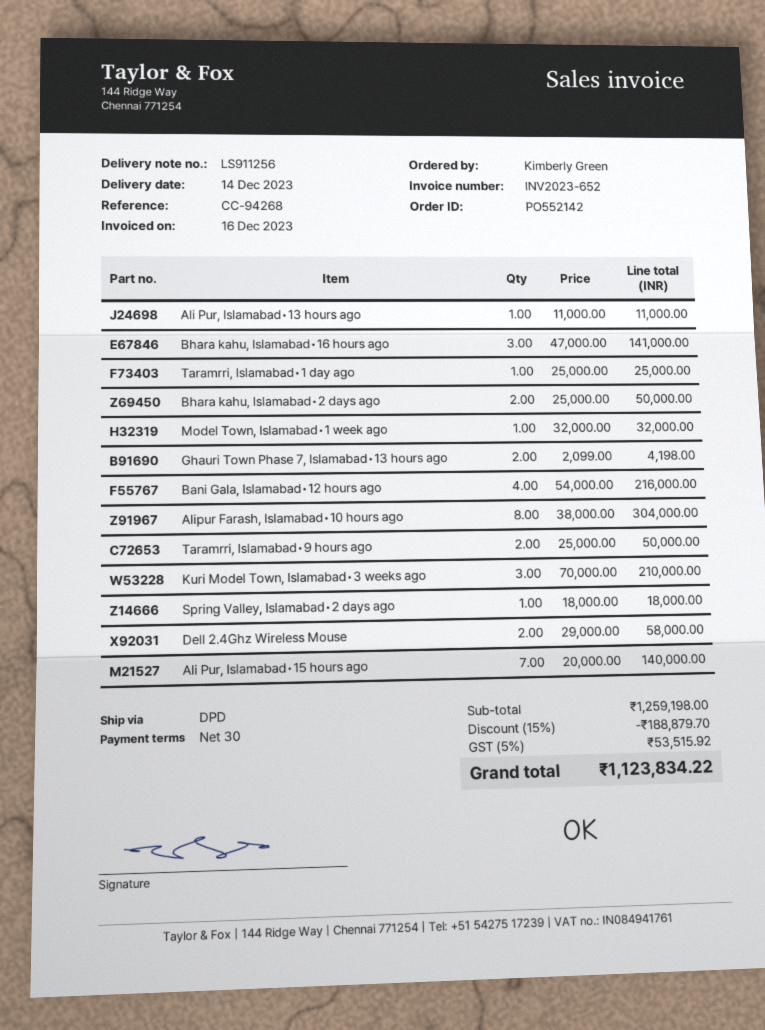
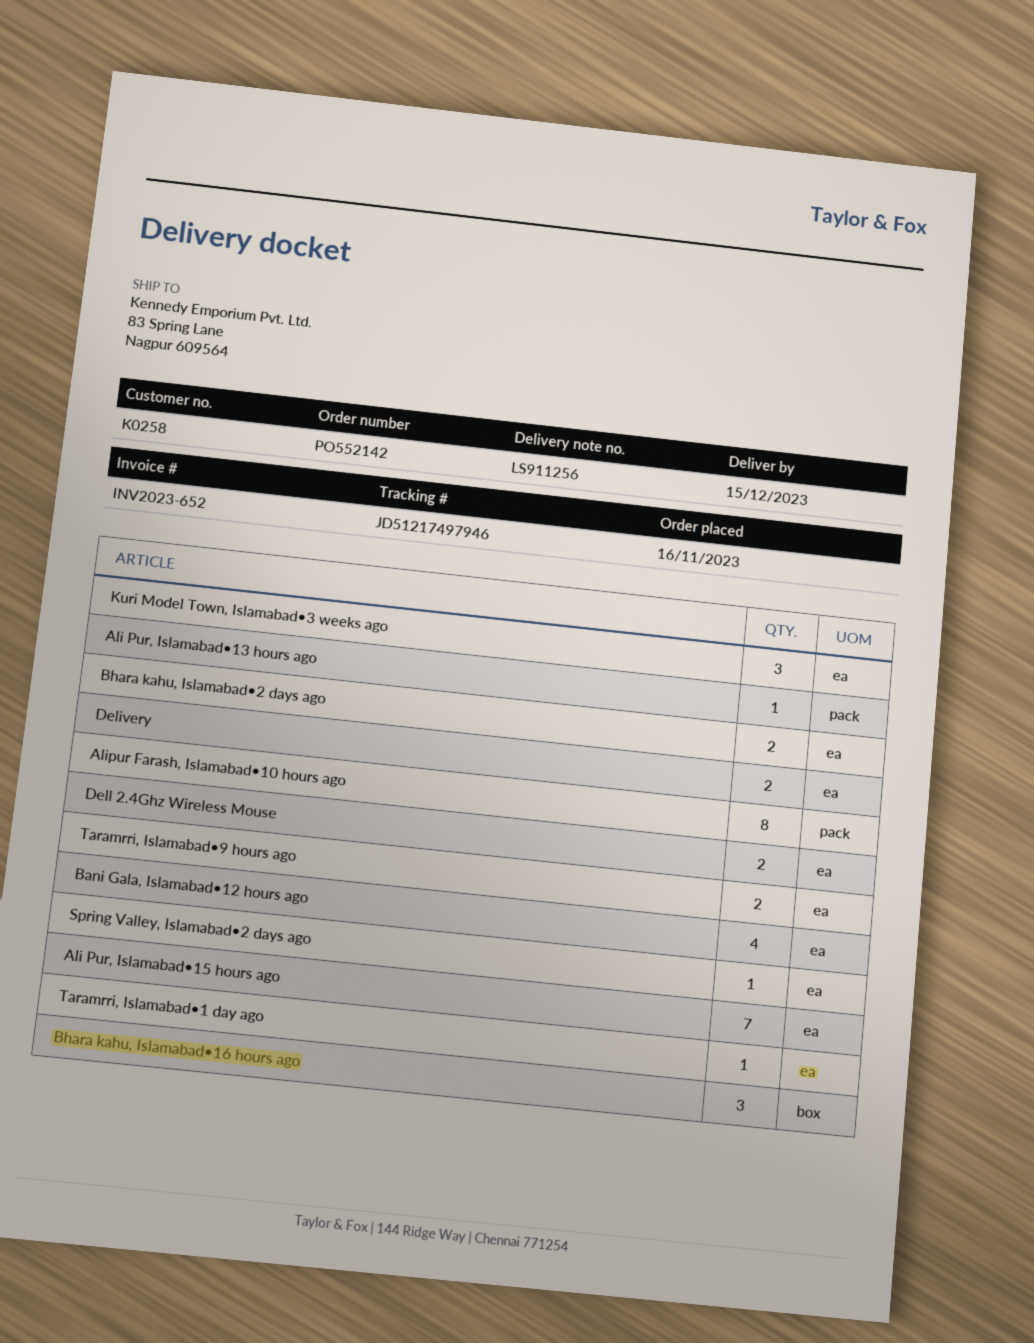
delivery date: 2023-12-14 -> 2023-12-15
Model Town, Islamabad•1 week ago: 1 -> none
Ghauri Town Phase 7, Islamabad•13 hours ago: 2 -> none
Delivery: none -> 2

